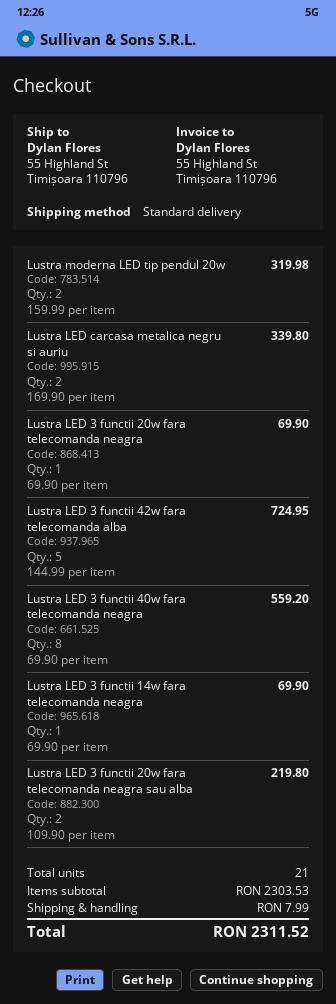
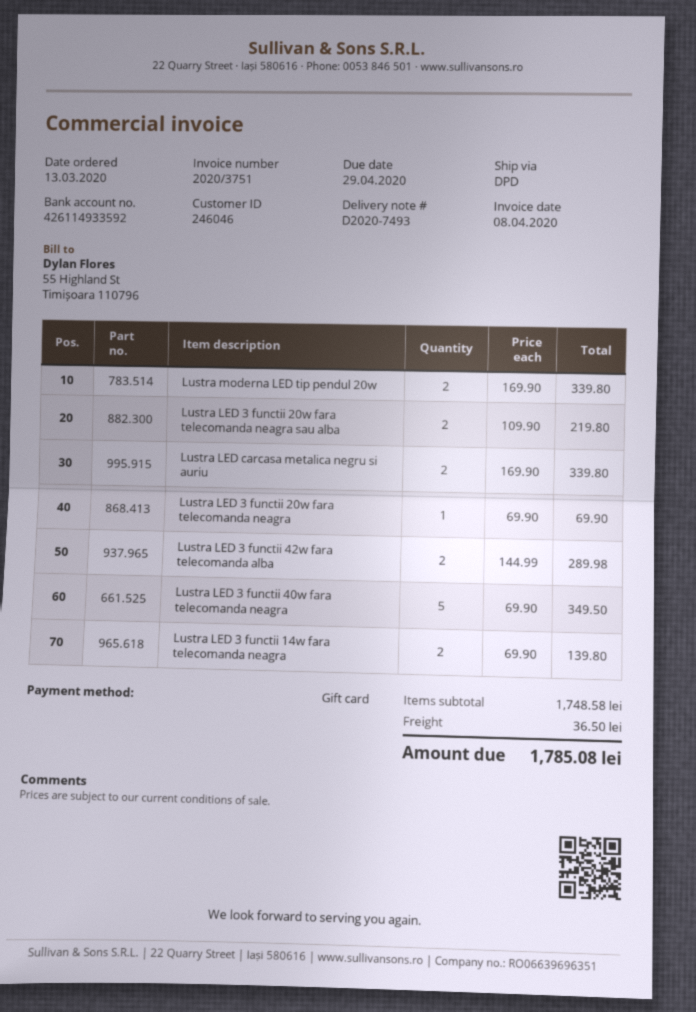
shipping method: standard -> DPD
Lustra moderna LED tip pendul 20w: 2 x 159.99 = 319.98 -> 2 x 169.90 = 339.80
Lustra LED 3 functii 42w fara telecomanda alba: 5 x 144.99 = 724.95 -> 2 x 144.99 = 289.98
Lustra LED 3 functii 40w fara telecomanda neagra: 8 x 69.90 = 559.20 -> 5 x 69.90 = 349.50
Lustra LED 3 functii 14w fara telecomanda neagra: 1 x 69.90 = 69.90 -> 2 x 69.90 = 139.80
subtotal: 2303.53 -> 1748.58
shipping: 7.99 -> 36.50
total: 2311.52 -> 1785.08

